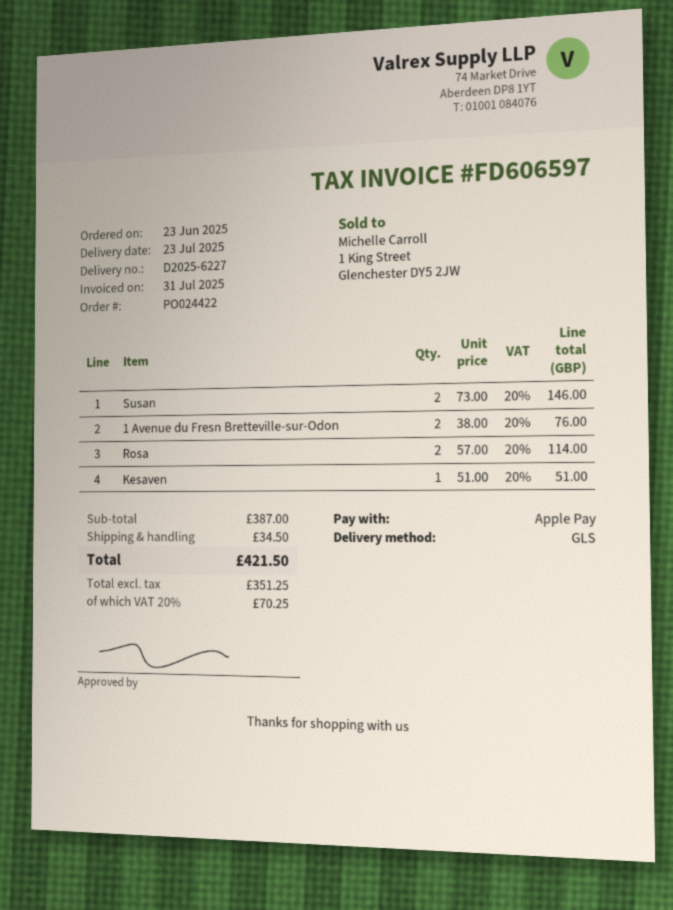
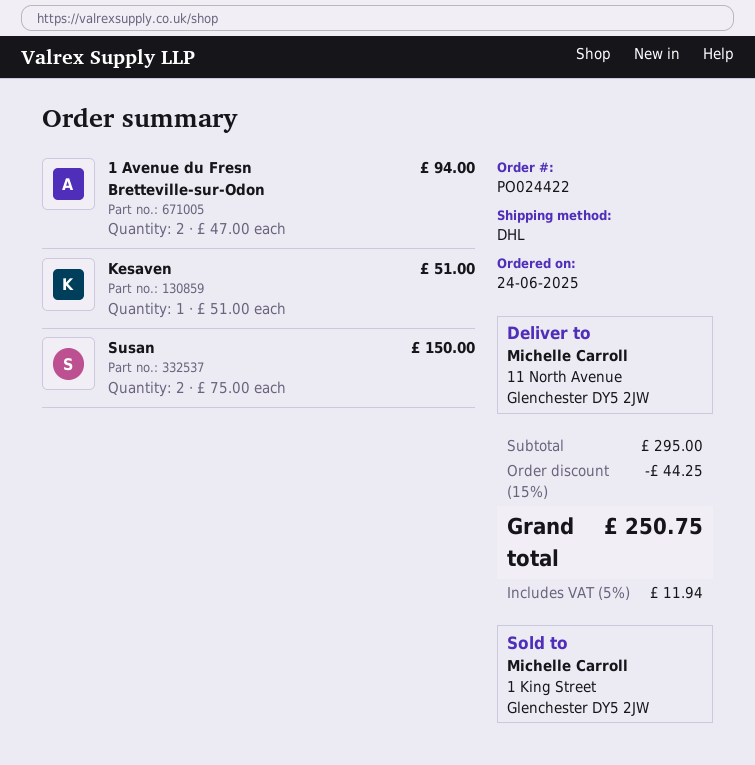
order date: 2025-06-23 -> 2025-06-24
shipping method: GLS -> DHL
Susan: 2 x 73.00 = 146.00 -> 2 x 75.00 = 150.00
1 Avenue du Fresn Bretteville-sur-Odon: 2 x 38.00 = 76.00 -> 2 x 47.00 = 94.00
Rosa: 2 x 57.00 = 114.00 -> none
subtotal: 387.00 -> 295.00
discount: none -> 15% = 44.25
shipping: 34.50 -> none
tax: 20% = 70.25 -> 5% = 11.94
total: 421.50 -> 250.75

